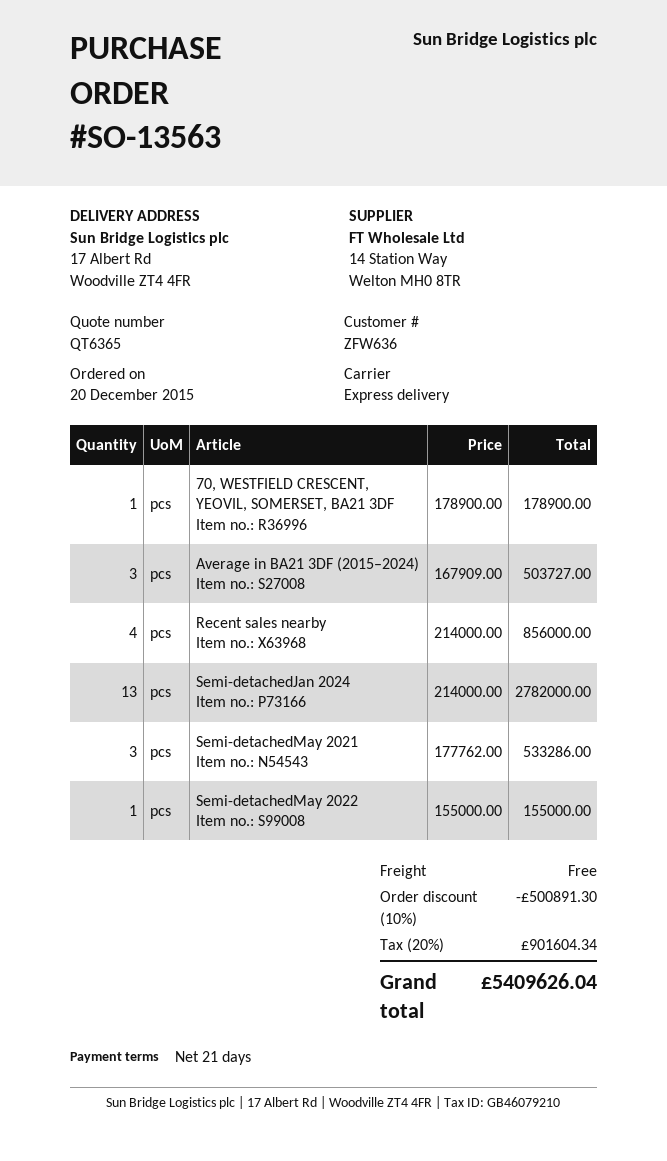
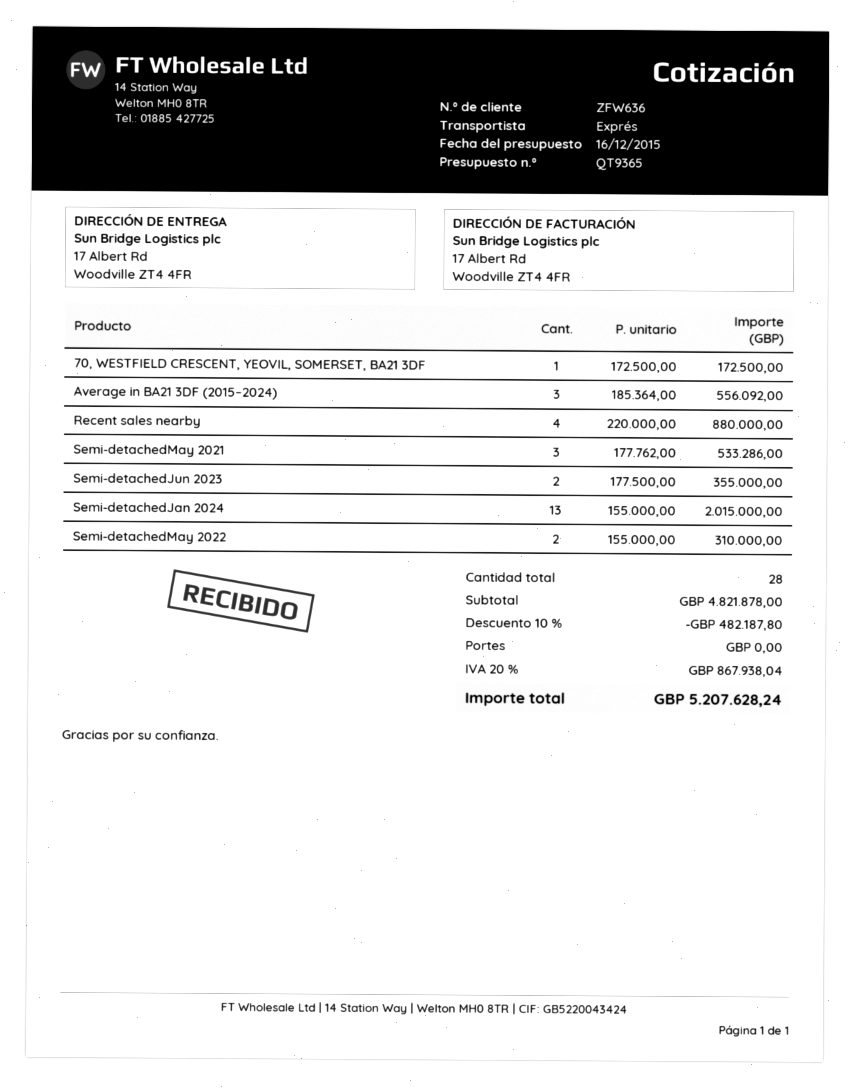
quote number: QT6365 -> QT9365
70, WESTFIELD CRESCENT, YEOVIL, SOMERSET, BA21 3DF: 1 x 178900.00 = 178900.00 -> 1 x 172500.00 = 172500.00
Average in BA21 3DF (2015–2024): 3 x 167909.00 = 503727.00 -> 3 x 185364.00 = 556092.00
Recent sales nearby: 4 x 214000.00 = 856000.00 -> 4 x 220000.00 = 880000.00
Semi-detachedJan 2024: 13 x 214000.00 = 2782000.00 -> 13 x 155000.00 = 2015000.00
Semi-detachedMay 2022: 1 x 155000.00 = 155000.00 -> 2 x 155000.00 = 310000.00
Semi-detachedJun 2023: none -> 2 x 177500.00 = 355000.00
discount: 10% = 500891.30 -> 10% = 482187.80
tax: 20% = 901604.34 -> 20% = 867938.04
total: 5409626.04 -> 5207628.24

